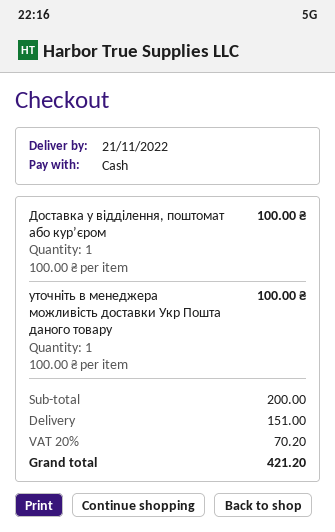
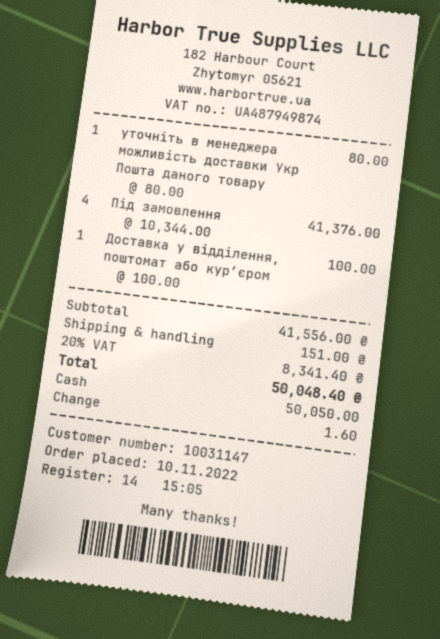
уточніть в менеджера можливість доставки Укр Пошта даного товару: 1 x 100.00 = 100.00 -> 1 x 80.00 = 80.00
Під замовлення: none -> 4 x 10344.00 = 41376.00
subtotal: 200.00 -> 41556.00
tax: 20% = 70.20 -> 20% = 8341.40
total: 421.20 -> 50048.40

